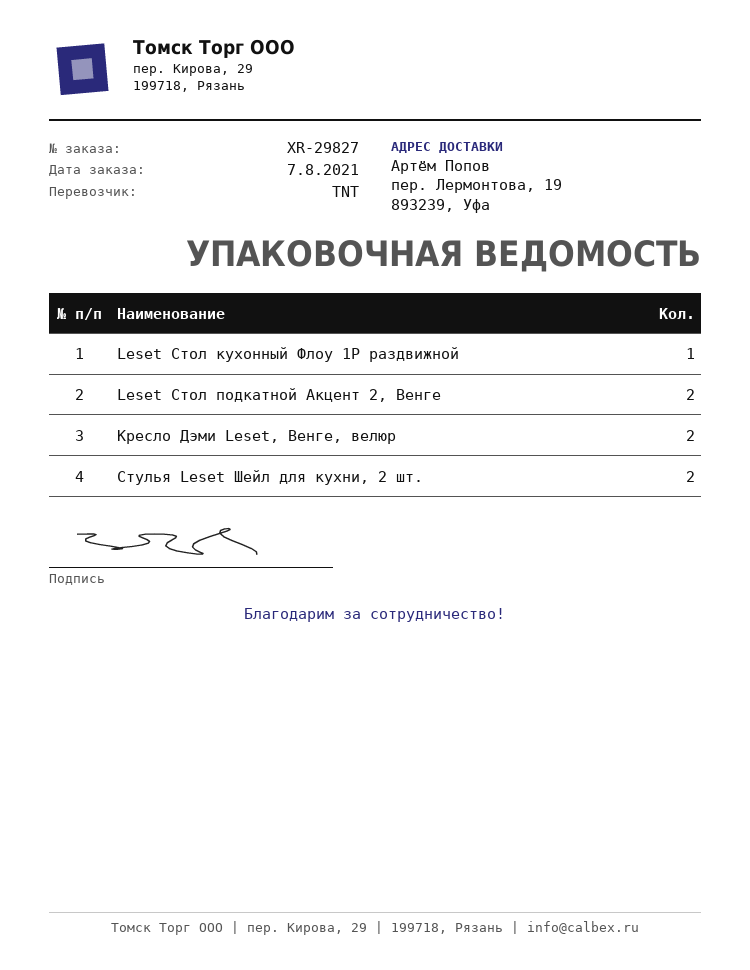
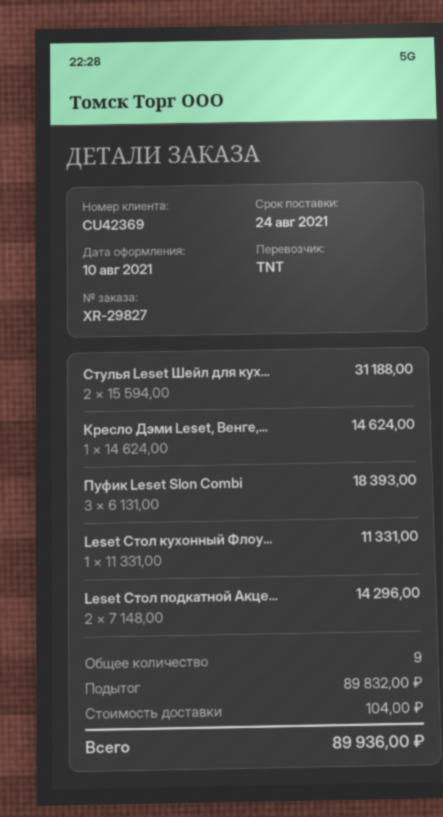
order date: 2021-08-07 -> 2021-08-10
Кресло Дэми Leset, Венге, велюр: 2 -> 1
Пуфик Leset Slon Combi: none -> 3

